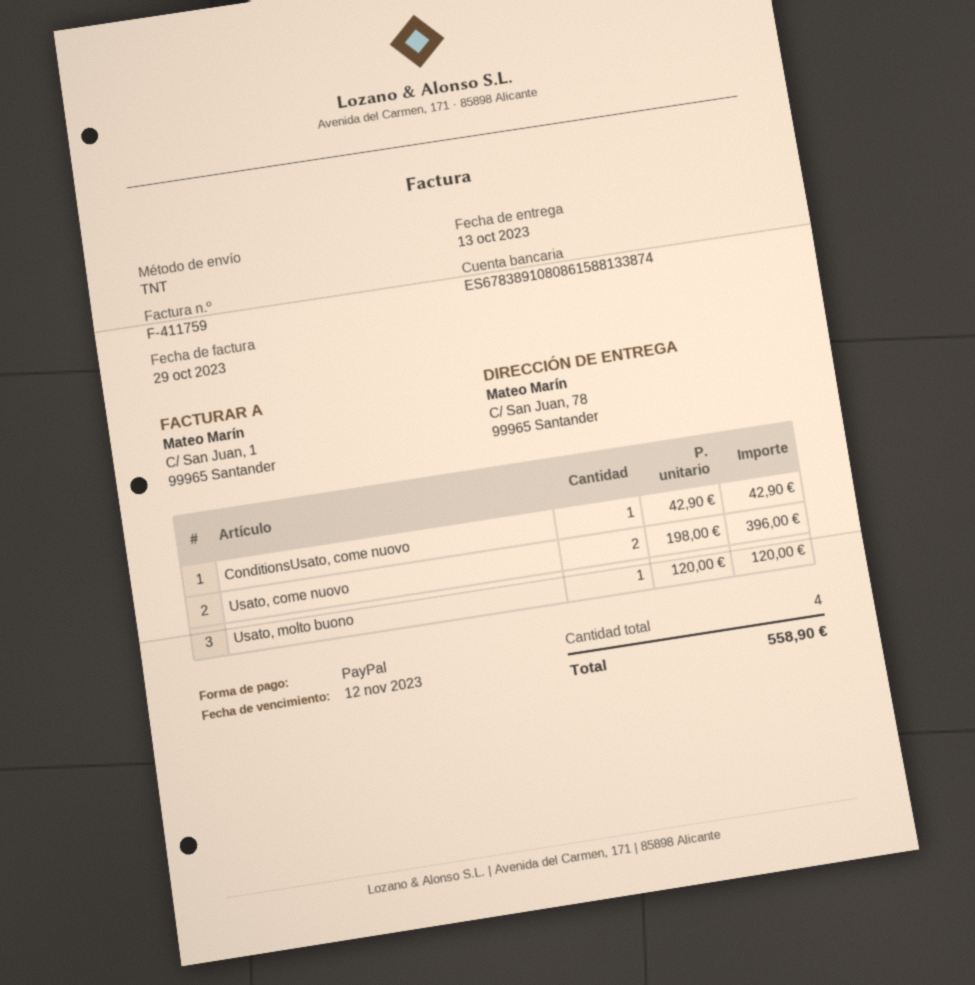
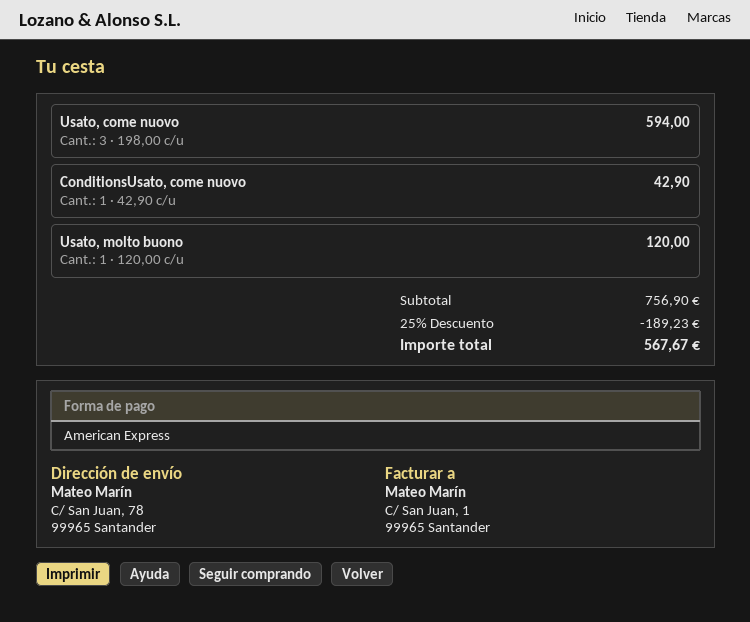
payment method: PayPal -> American Express
Usato, come nuovo: 2 x 198.00 = 396.00 -> 3 x 198.00 = 594.00
discount: none -> 25% = 189.23
total: 558.90 -> 567.67

